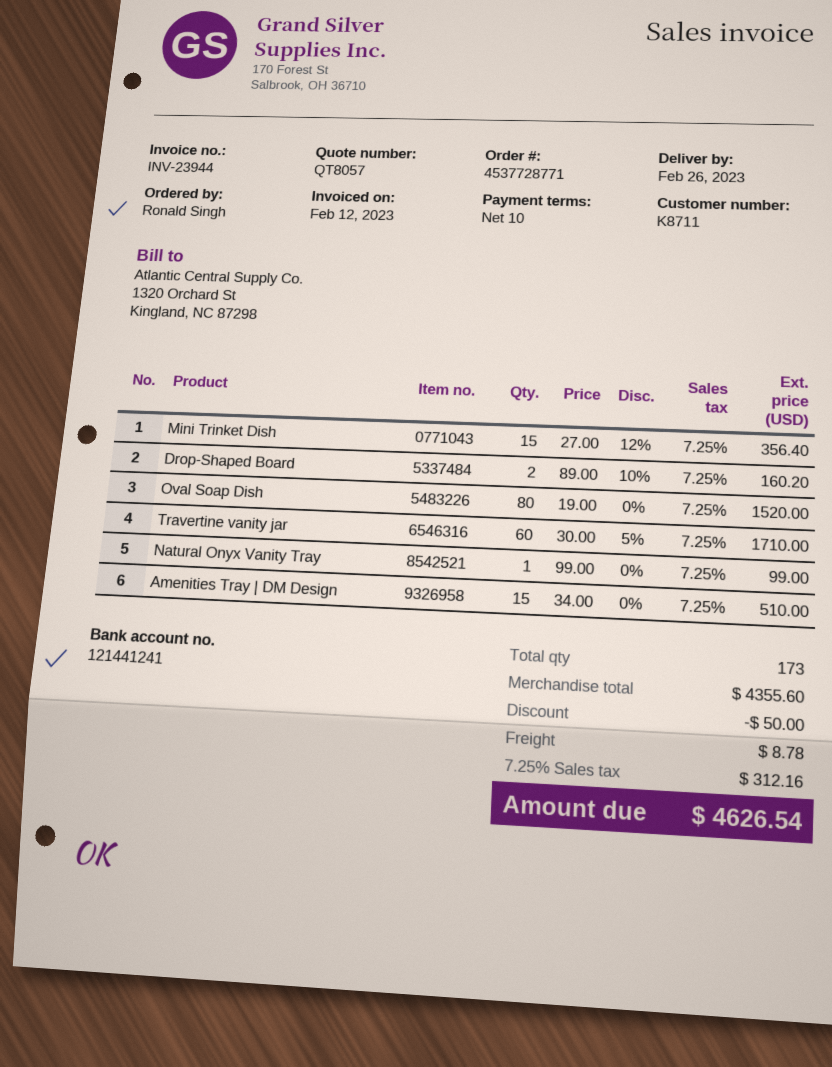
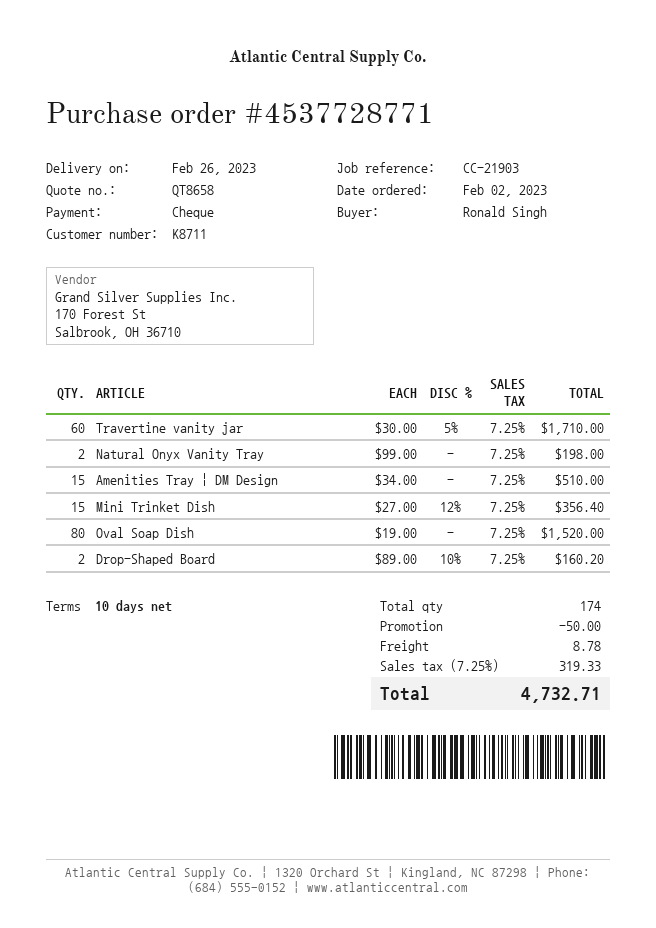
quote number: QT8057 -> QT8658
Natural Onyx Vanity Tray: 1 x 99.00 = 99.00 -> 2 x 99.00 = 198.00
total quantity: 173 -> 174
tax: 7.25% = 312.16 -> 7.25% = 319.33
total: 4626.54 -> 4732.71

